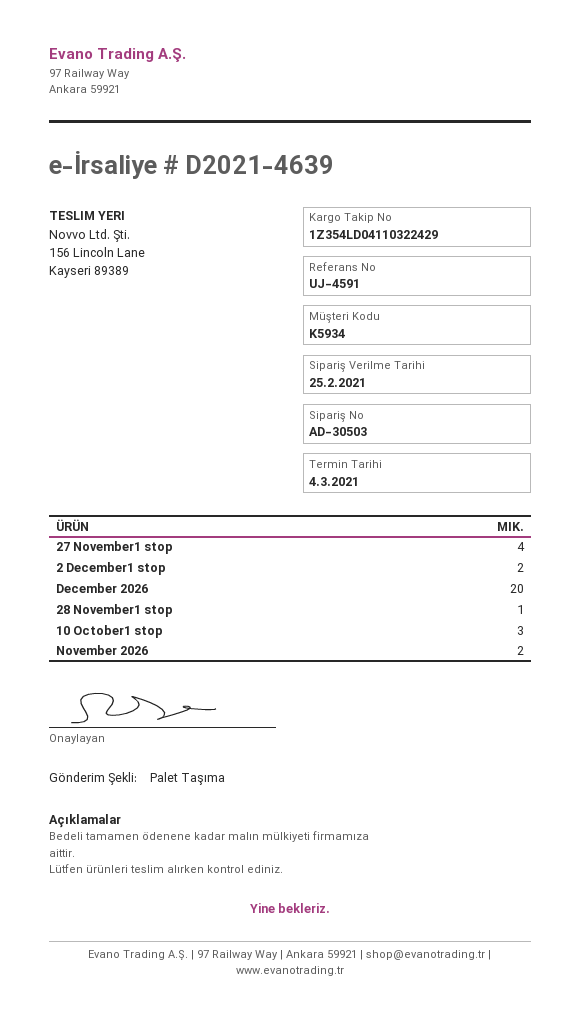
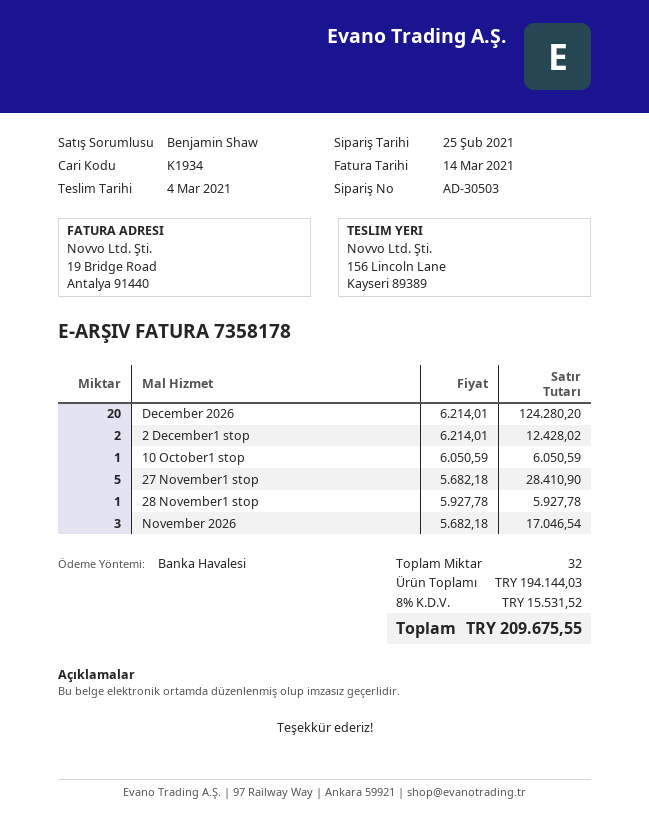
customer number: K5934 -> K1934
27 November1 stop: 4 -> 5
10 October1 stop: 3 -> 1
November 2026: 2 -> 3

